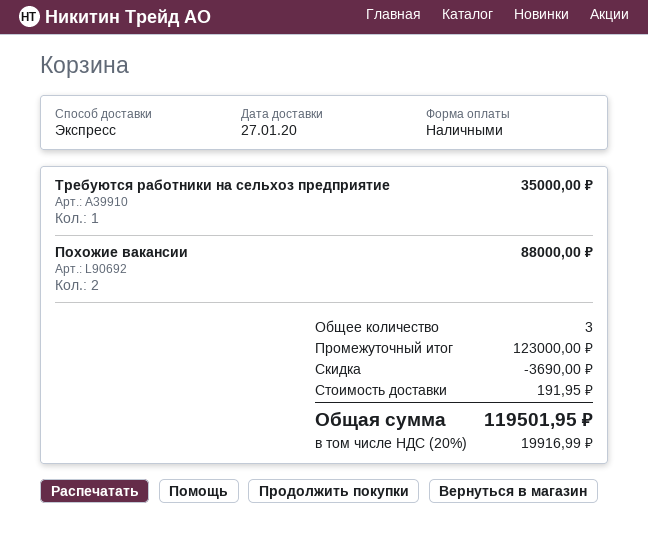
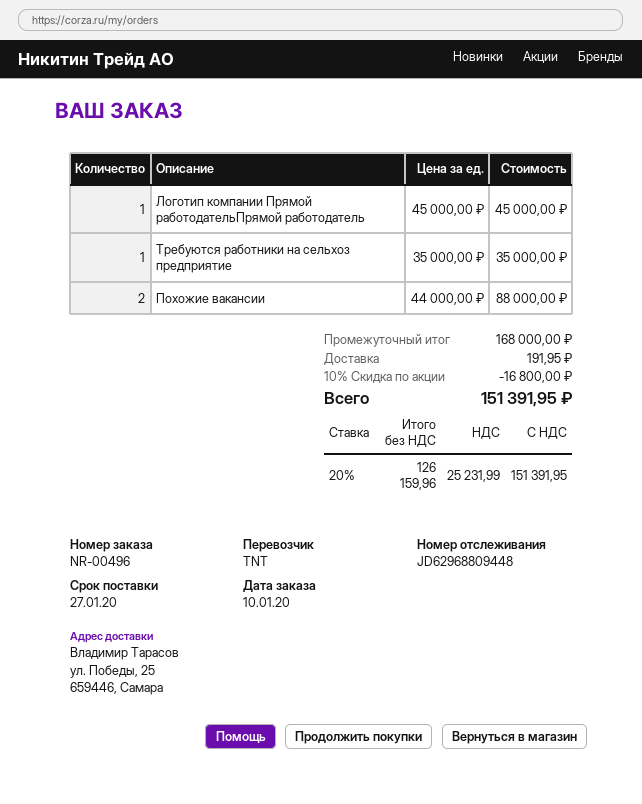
shipping method: express -> TNT
Логотип компании Прямой работодательПрямой работодатель: none -> 1 for 45000.00
subtotal: 123000.00 -> 168000.00
discount: 3690.00 -> 16800.00
tax: 20% = 19916.99 -> 20% = 25231.99
total: 119501.95 -> 151391.95

